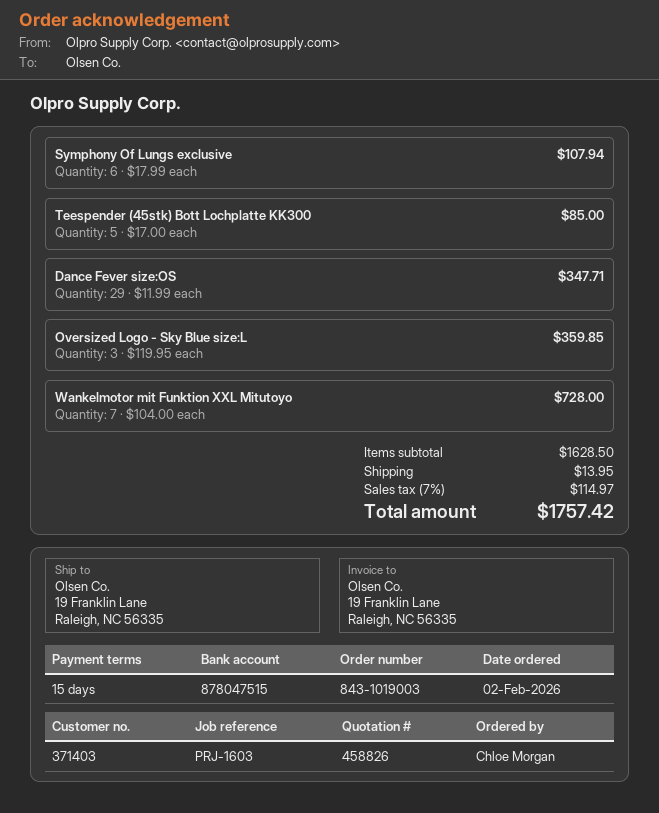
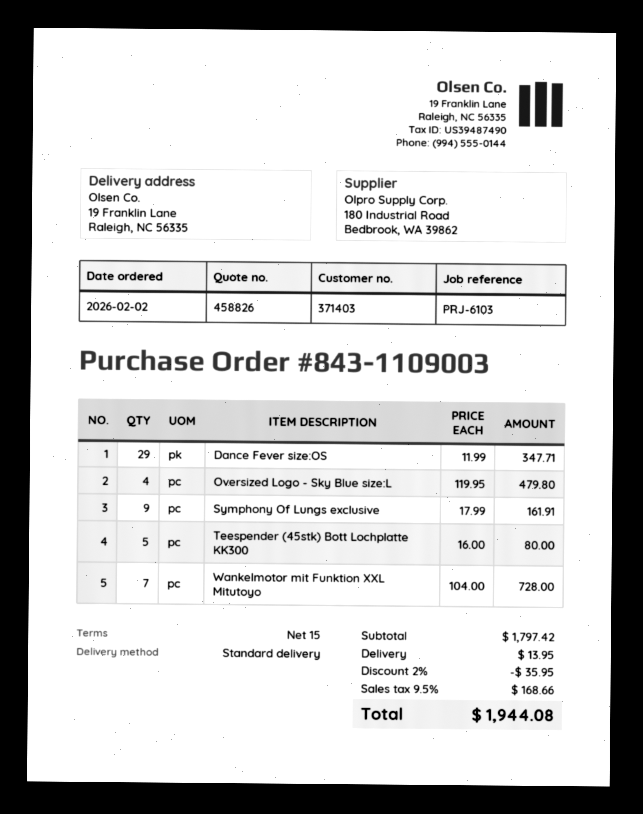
order number: 843-1019003 -> 843-1109003
reference: PRJ-1603 -> PRJ-6103
Symphony Of Lungs exclusive: 6 x 17.99 = 107.94 -> 9 x 17.99 = 161.91
Teespender (45stk) Bott Lochplatte KK300: 5 x 17.00 = 85.00 -> 5 x 16.00 = 80.00
Oversized Logo - Sky Blue size:L: 3 x 119.95 = 359.85 -> 4 x 119.95 = 479.80
subtotal: 1628.50 -> 1797.42
discount: none -> 2% = 35.95
tax: 7% = 114.97 -> 9.5% = 168.66
total: 1757.42 -> 1944.08

